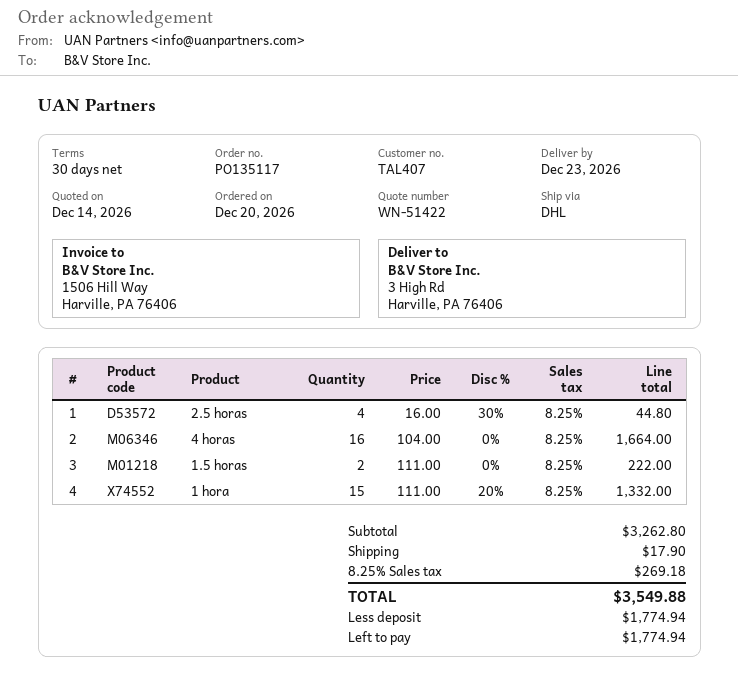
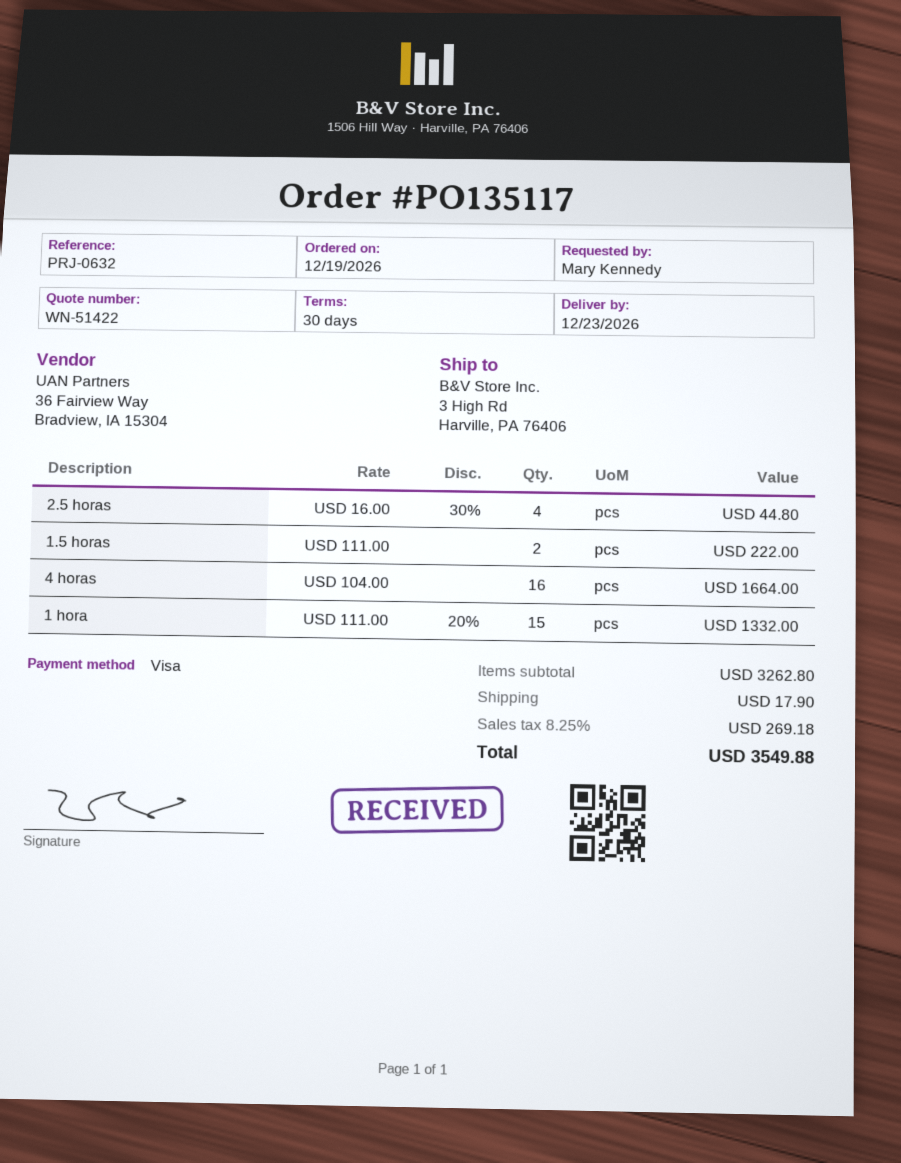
order date: 2026-12-20 -> 2026-12-19

